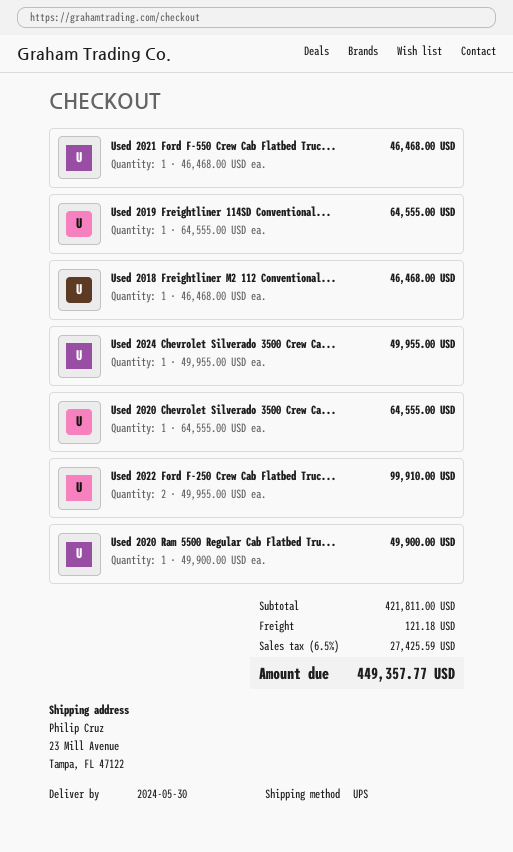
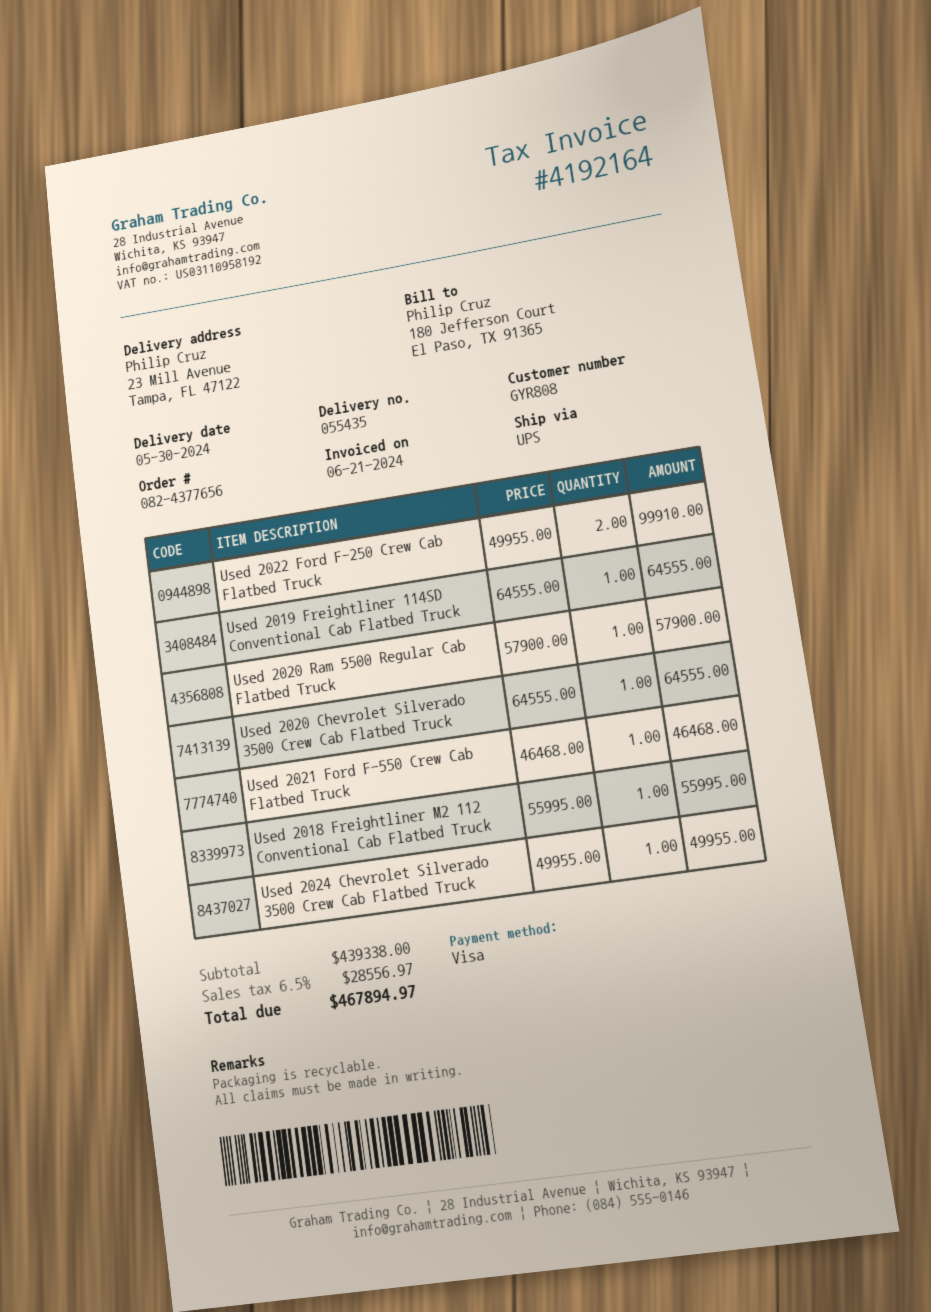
Used 2018 Freightliner M2 112 Conventional...: 1 x 46468.00 = 46468.00 -> 1 x 55995.00 = 55995.00
Used 2020 Ram 5500 Regular Cab Flatbed Tru...: 1 x 49900.00 = 49900.00 -> 1 x 57900.00 = 57900.00
subtotal: 421811.00 -> 439338.00
shipping: 121.18 -> none
tax: 6.5% = 27425.59 -> 6.5% = 28556.97
total: 449357.77 -> 467894.97

